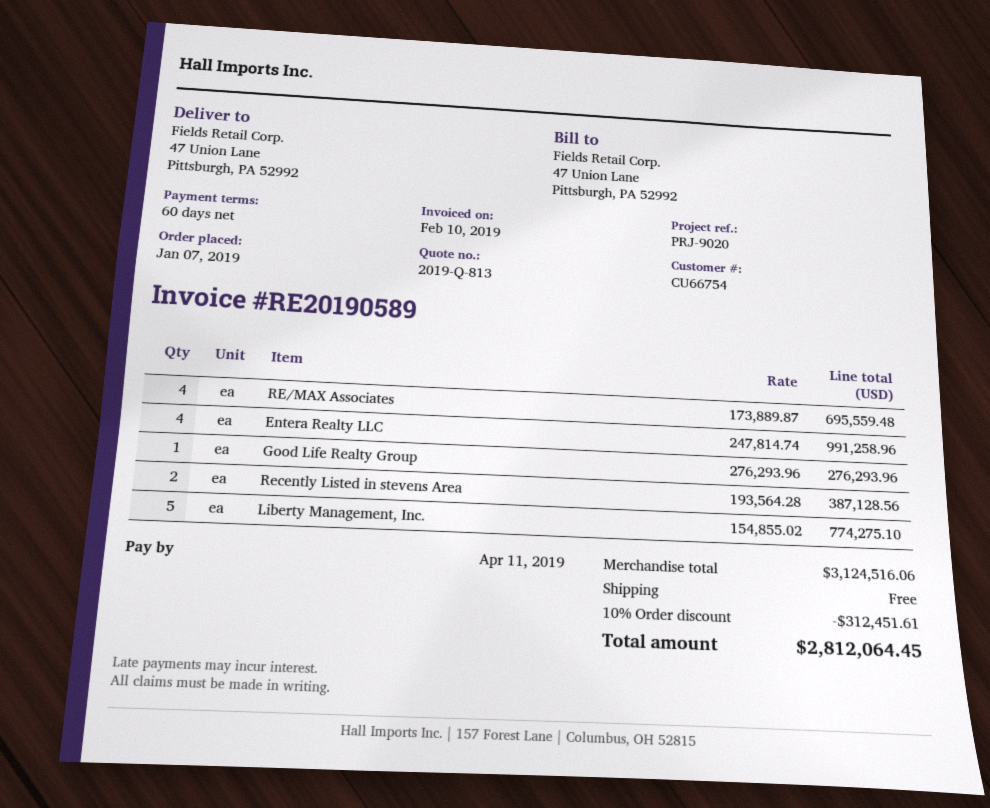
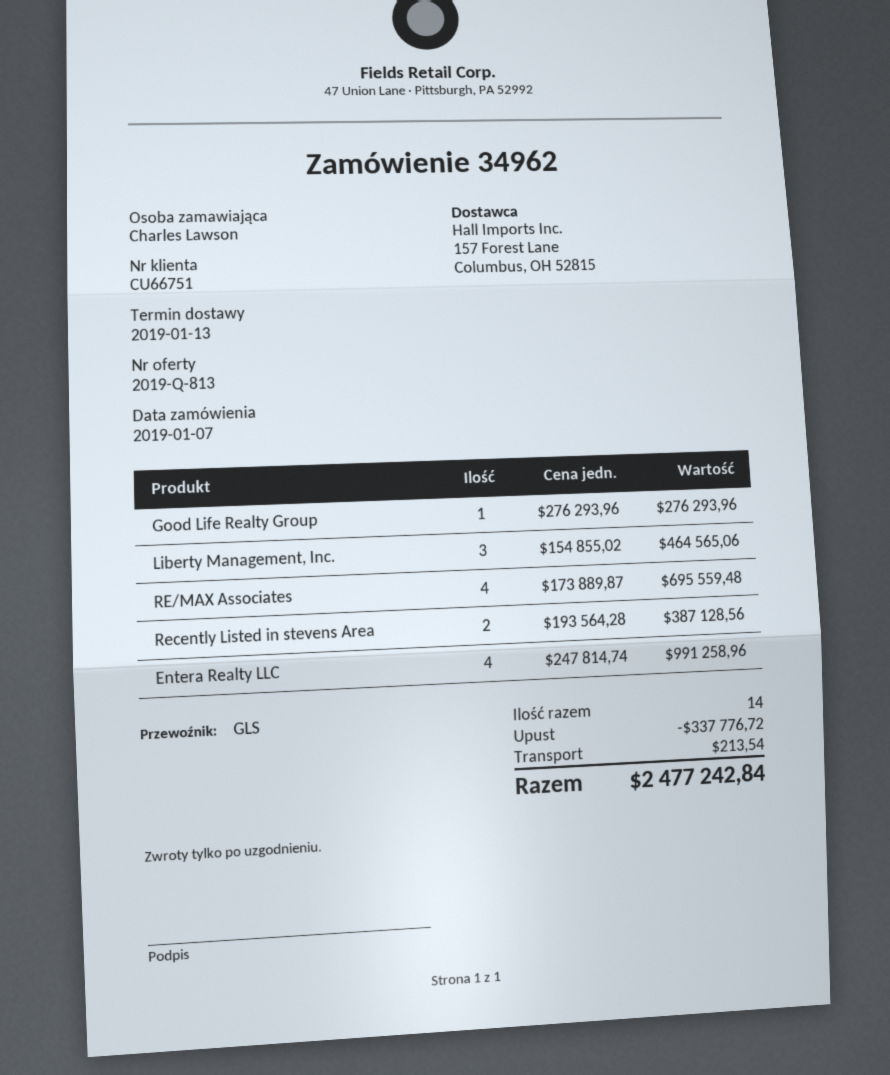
customer number: CU66754 -> CU66751
Liberty Management, Inc.: 5 x 154855.02 = 774275.10 -> 3 x 154855.02 = 464565.06
discount: 312451.61 -> 337776.72
shipping: 0.00 -> 213.54
total: 2812064.45 -> 2477242.84

